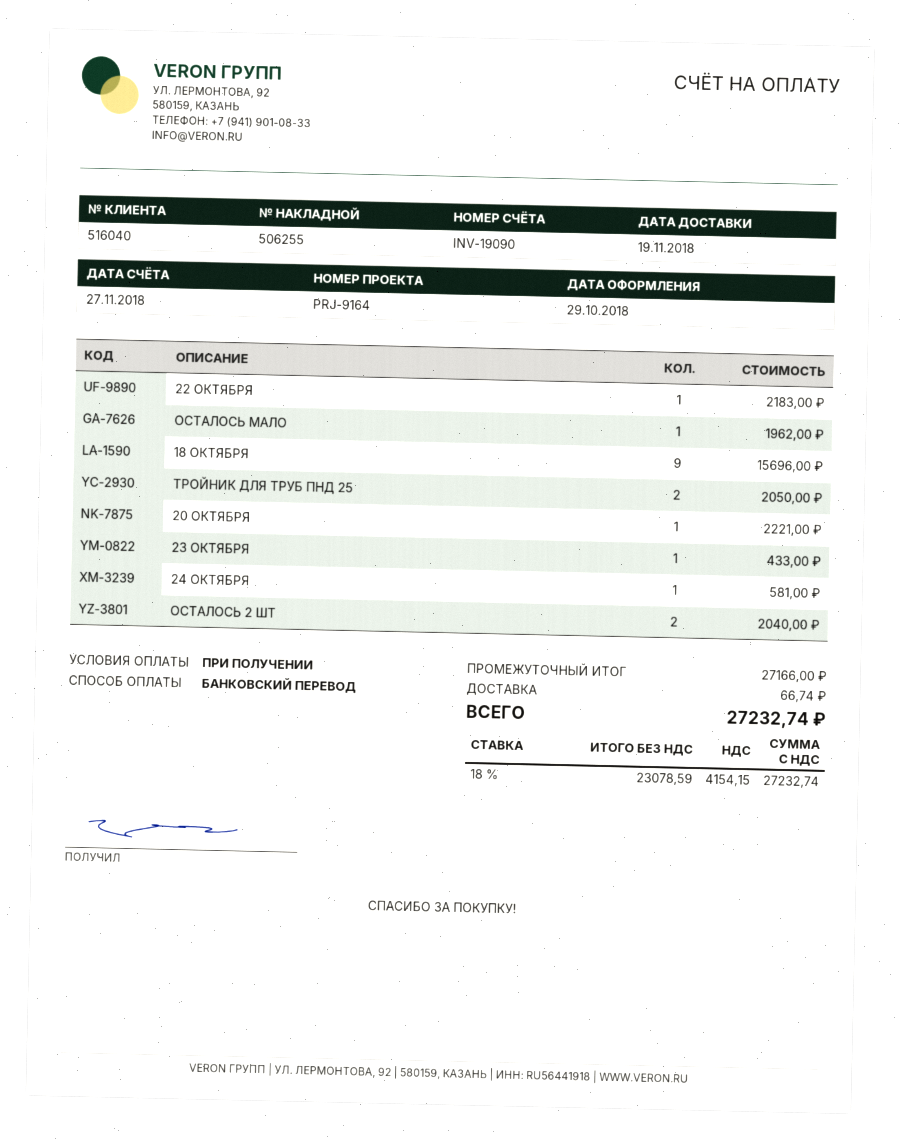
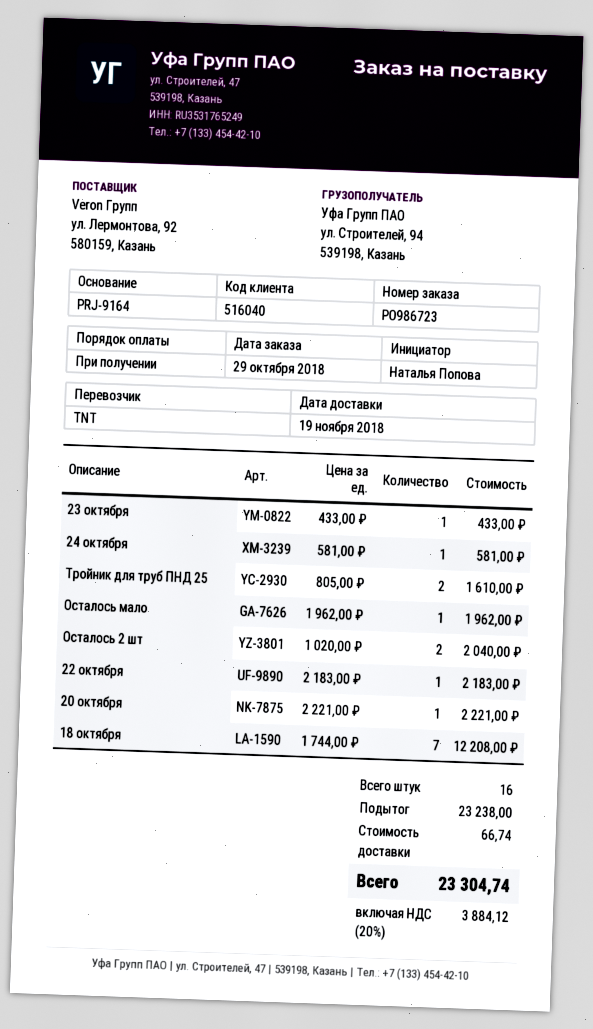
18 ОКТЯБРЯ: 9 for 15696.00 -> 7 for 12208.00
ТРОЙНИК ДЛЯ ТРУБ ПНД 25: 2 for 2050.00 -> 2 for 1610.00
subtotal: 27166.00 -> 23238.00
tax: 18% = 4154.15 -> 20% = 3884.12
total: 27232.74 -> 23304.74

